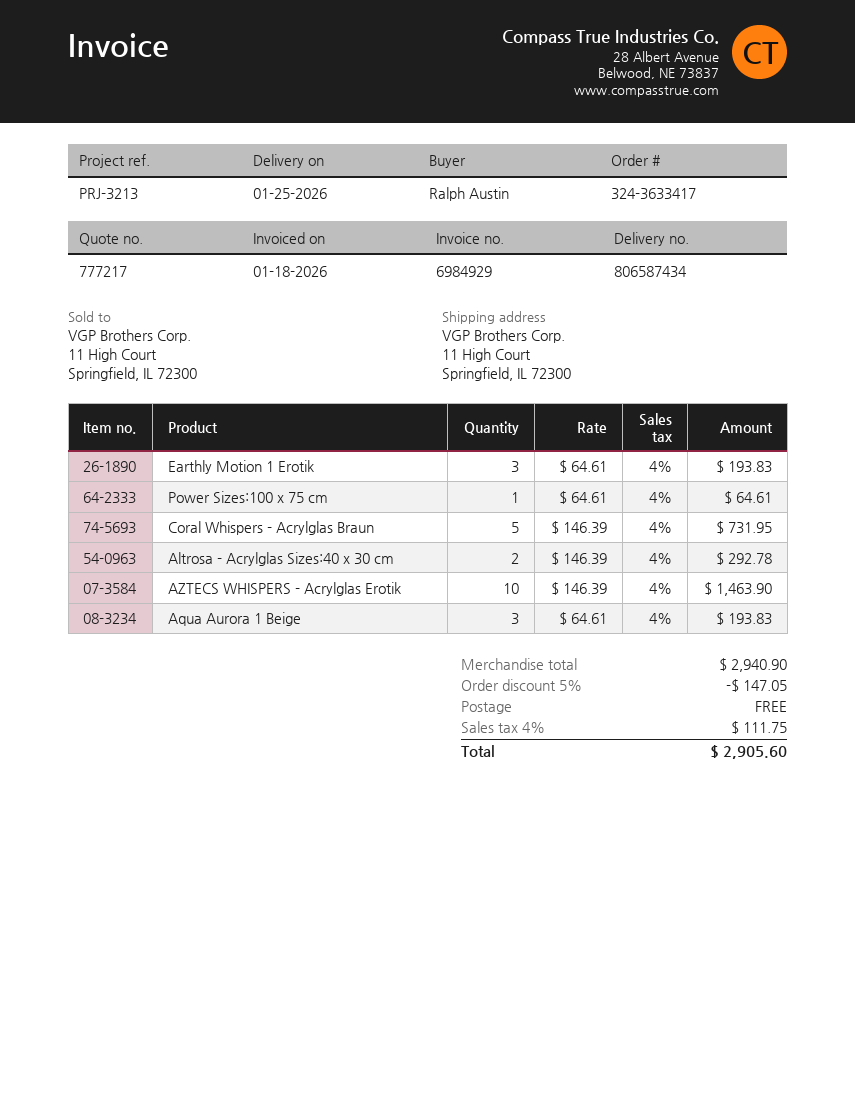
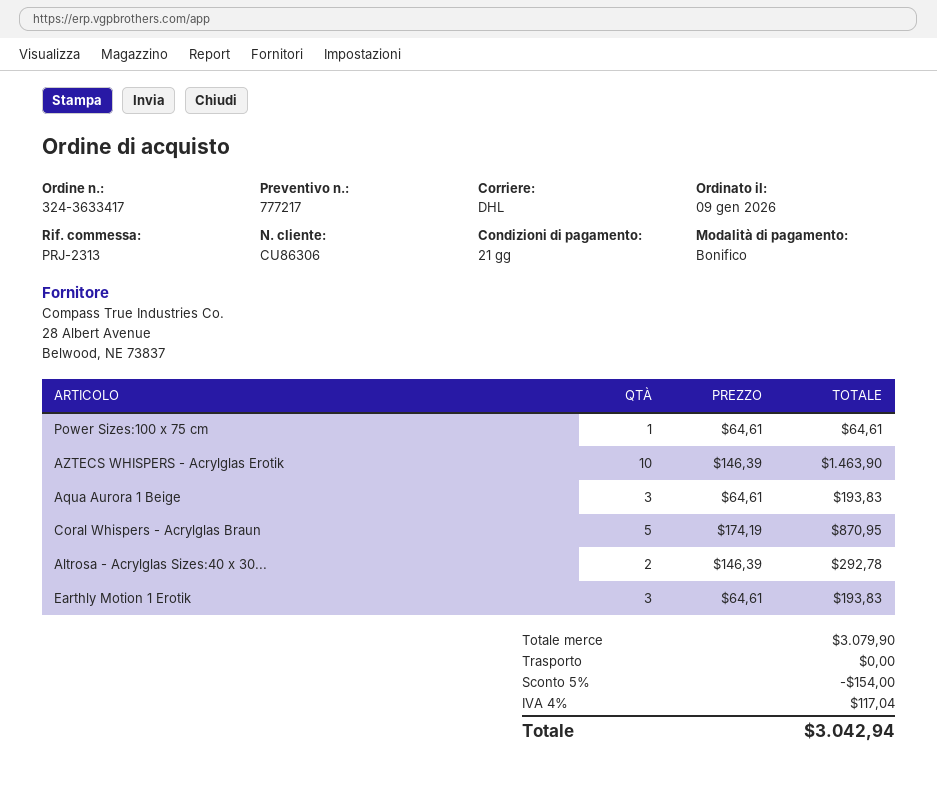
reference: PRJ-3213 -> PRJ-2313
Coral Whispers - Acrylglas Braun: 5 x 146.39 = 731.95 -> 5 x 174.19 = 870.95
subtotal: 2940.90 -> 3079.90
discount: 5% = 147.05 -> 5% = 154.00
tax: 4% = 111.75 -> 4% = 117.04
total: 2905.60 -> 3042.94

